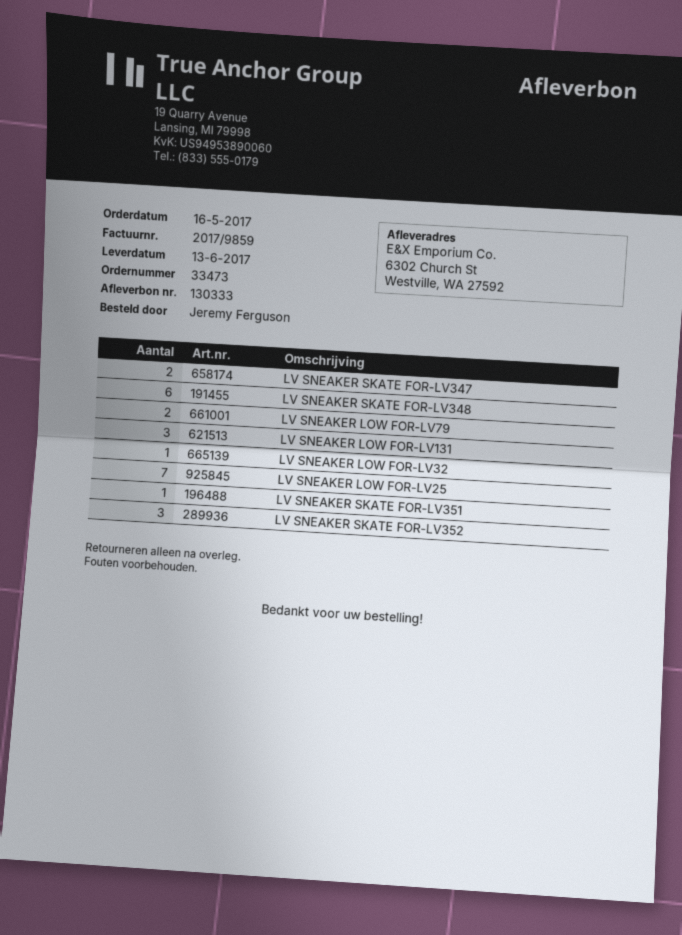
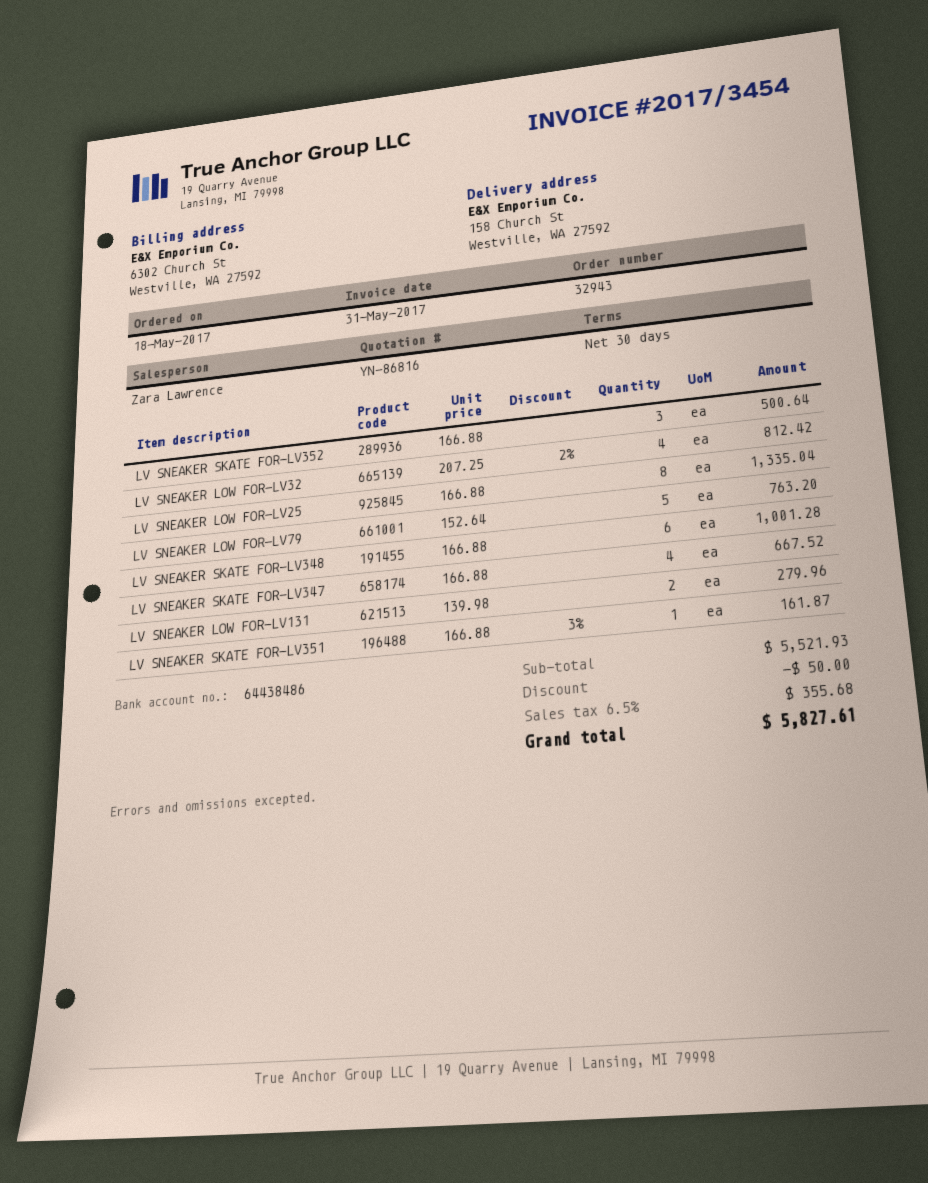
order number: 33473 -> 32943
order date: 2017-05-16 -> 2017-05-18
invoice number: 2017/9859 -> 2017/3454
ship to: 6302 Church St, Westville, WA 27592 -> 158 Church St, Westville, WA 27592
LV SNEAKER SKATE FOR-LV347: 2 -> 4
LV SNEAKER LOW FOR-LV79: 2 -> 5
LV SNEAKER LOW FOR-LV131: 3 -> 2
LV SNEAKER LOW FOR-LV32: 1 -> 4
LV SNEAKER LOW FOR-LV25: 7 -> 8

